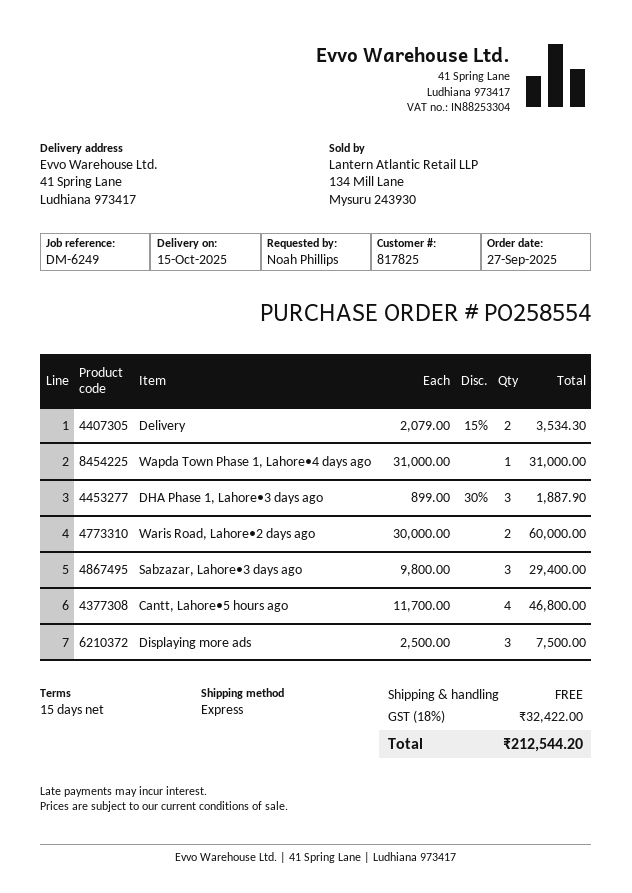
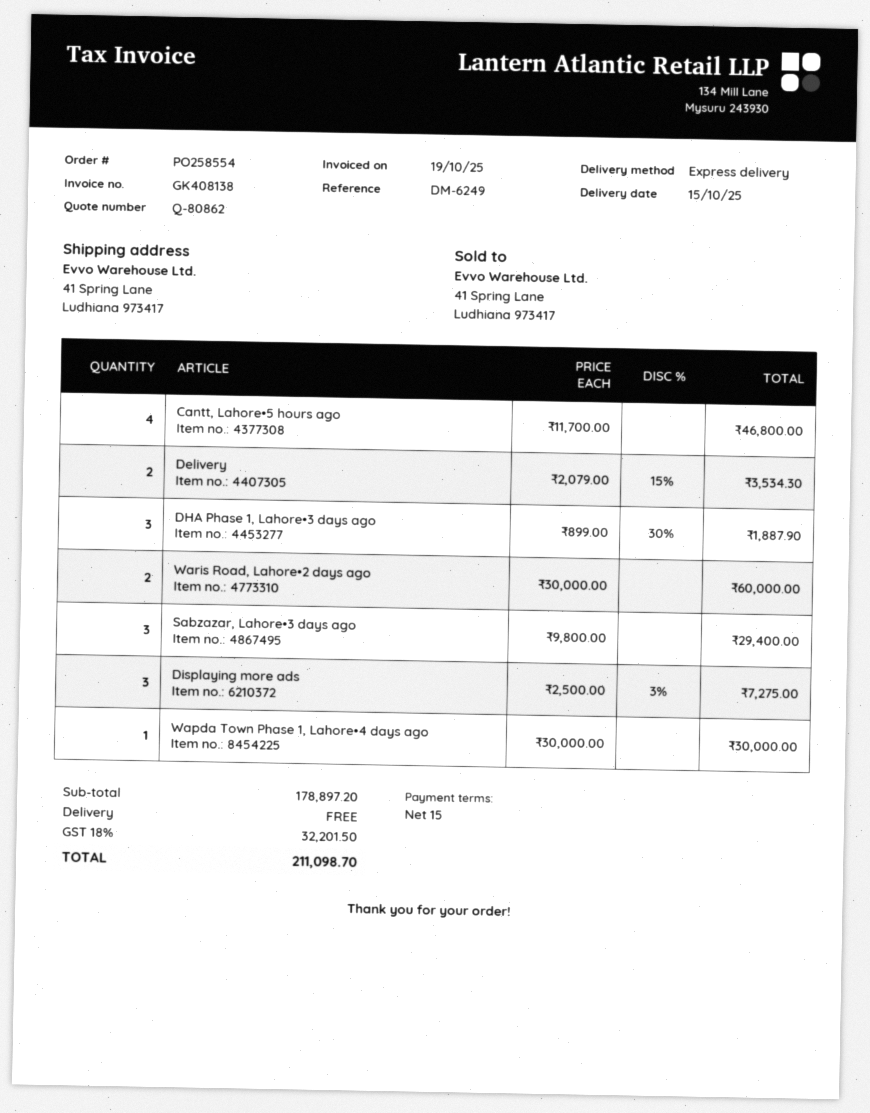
Wapda Town Phase 1, Lahore•4 days ago: 1 x 31000.00 = 31000.00 -> 1 x 30000.00 = 30000.00
Displaying more ads: 3 x 2500.00 = 7500.00 -> 3 x 2500.00 - 3% = 7275.00
tax: 18% = 32422.00 -> 18% = 32201.50
total: 212544.20 -> 211098.70

